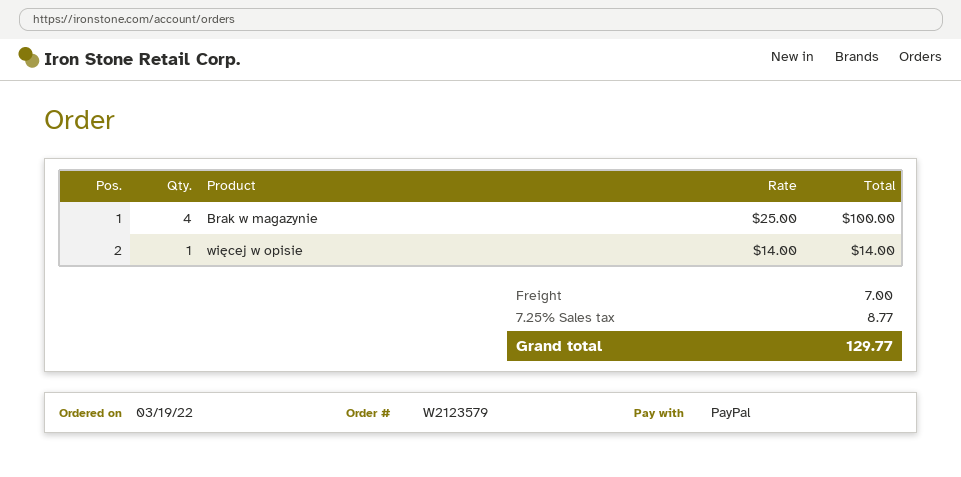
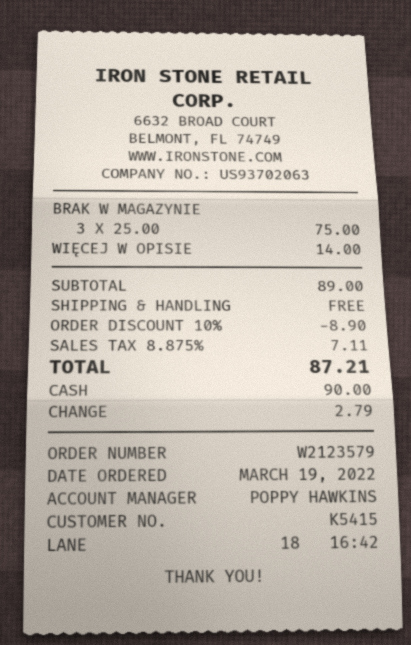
payment method: PayPal -> cash
Brak w magazynie: 4 x 25.00 = 100.00 -> 3 x 25.00 = 75.00
discount: none -> 10% = 8.90
shipping: 7.00 -> 0.00
tax: 7.25% = 8.77 -> 8.875% = 7.11
total: 129.77 -> 87.21

